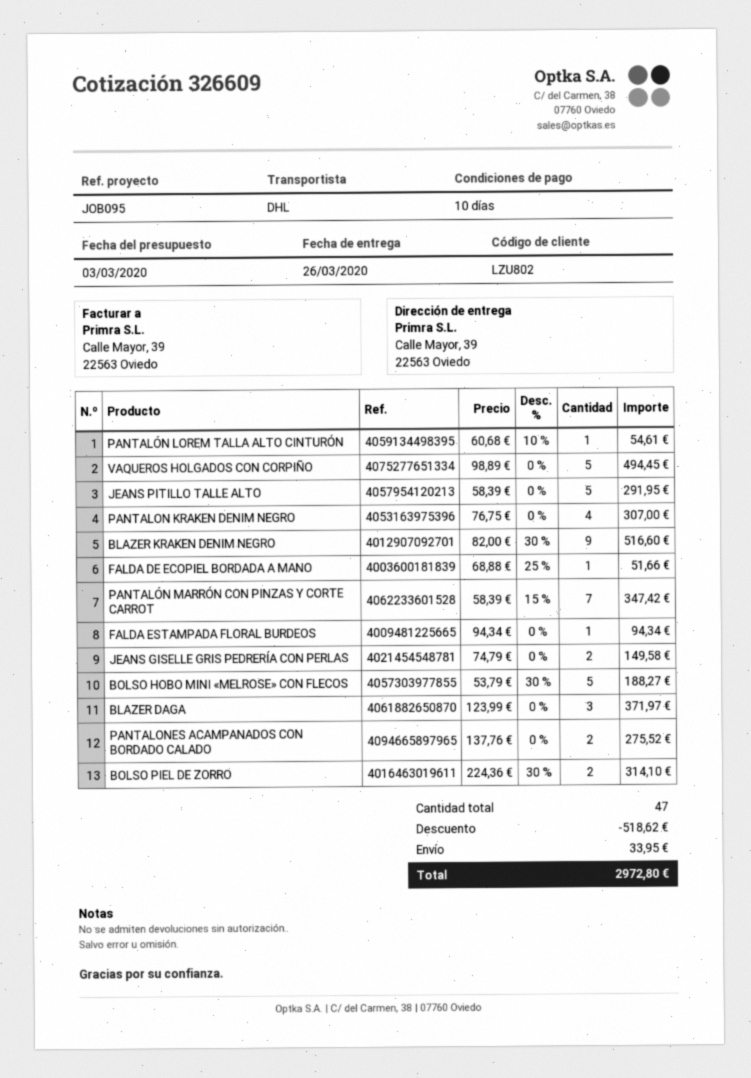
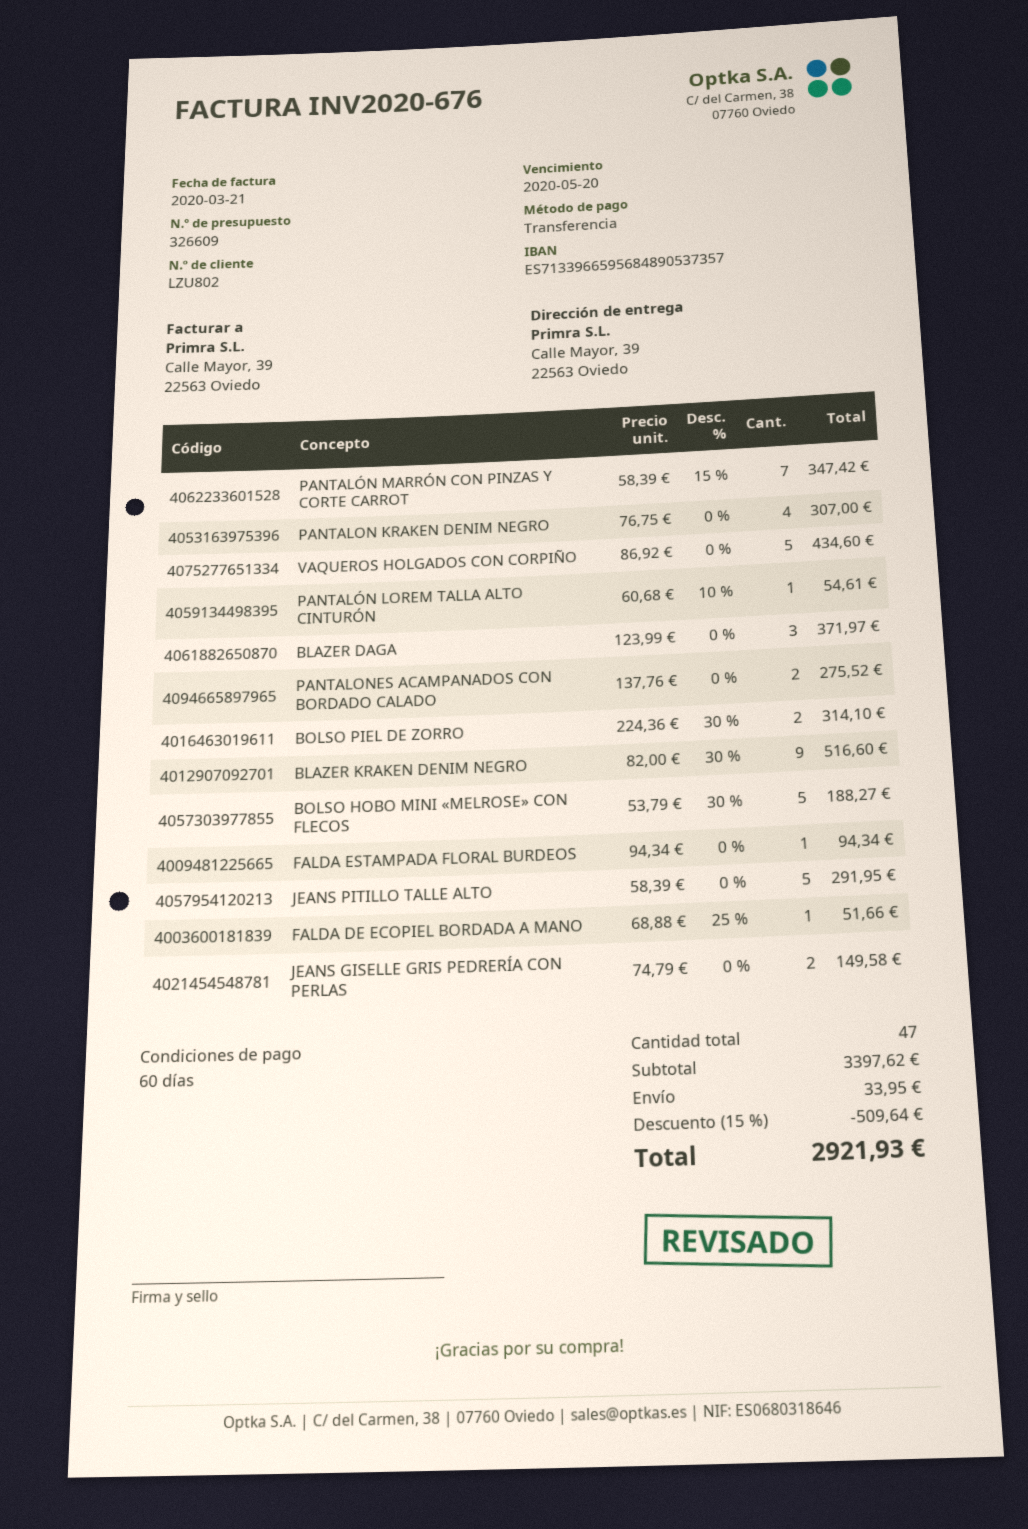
payment terms: 10 days -> 60 days
VAQUEROS HOLGADOS CON CORPIÑO: 5 x 98.89 = 494.45 -> 5 x 86.92 = 434.60
discount: 518.62 -> 509.64
total: 2972.80 -> 2921.93

